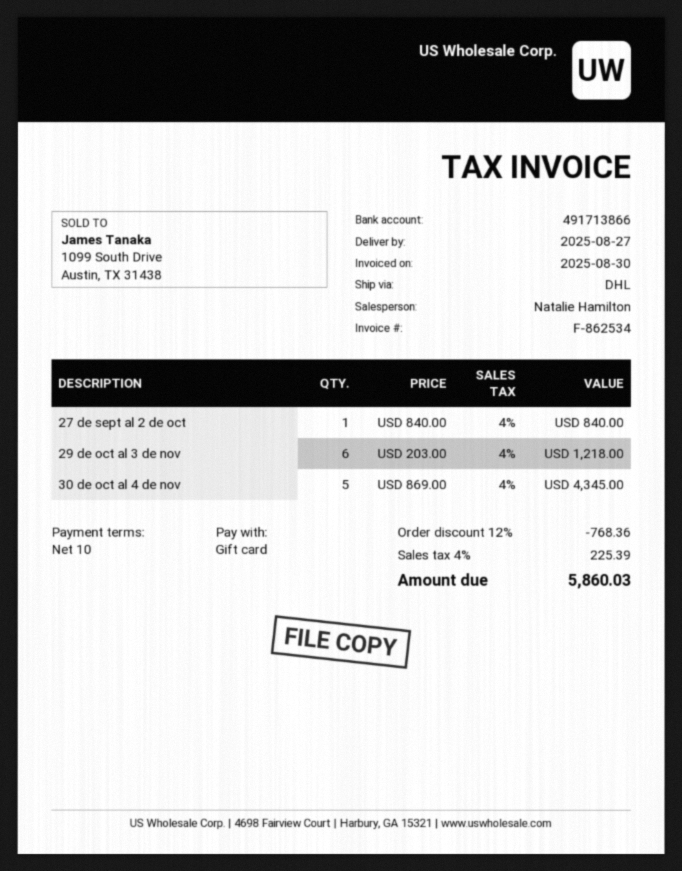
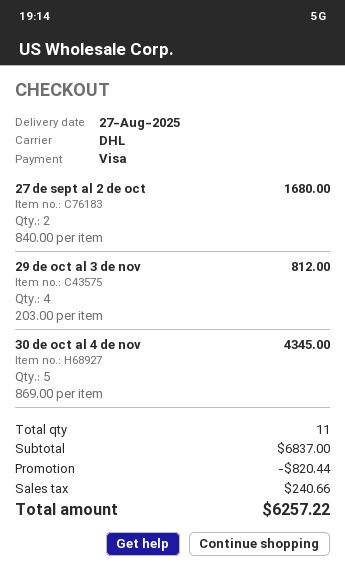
payment method: gift card -> Visa
27 de sept al 2 de oct: 1 x 840.00 = 840.00 -> 2 x 840.00 = 1680.00
29 de oct al 3 de nov: 6 x 203.00 = 1218.00 -> 4 x 203.00 = 812.00
discount: 768.36 -> 820.44
tax: 225.39 -> 240.66
total: 5860.03 -> 6257.22

